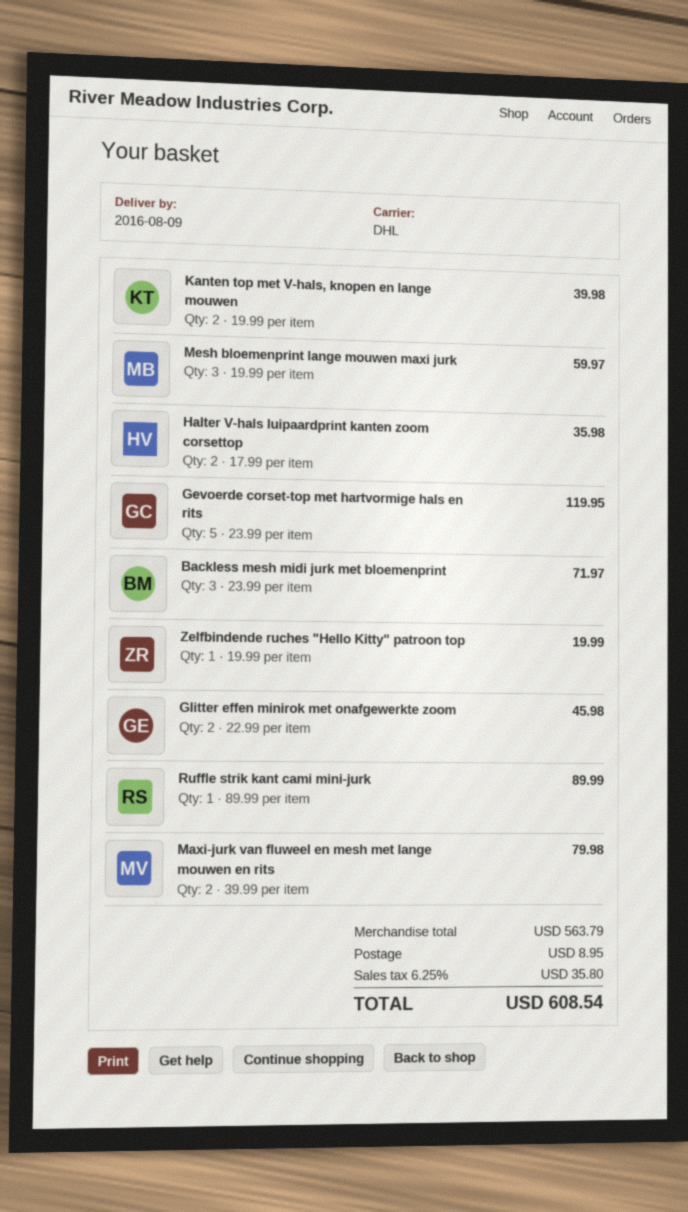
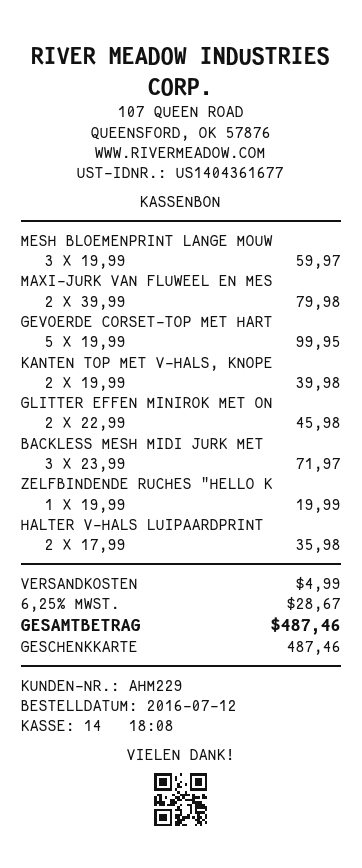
Gevoerde corset-top met hartvormige hals en rits: 5 x 23.99 = 119.95 -> 5 x 19.99 = 99.95
Ruffle strik kant cami mini-jurk: 1 x 89.99 = 89.99 -> none
shipping: 8.95 -> 4.99
tax: 6.25% = 35.80 -> 6.25% = 28.67
total: 608.54 -> 487.46

